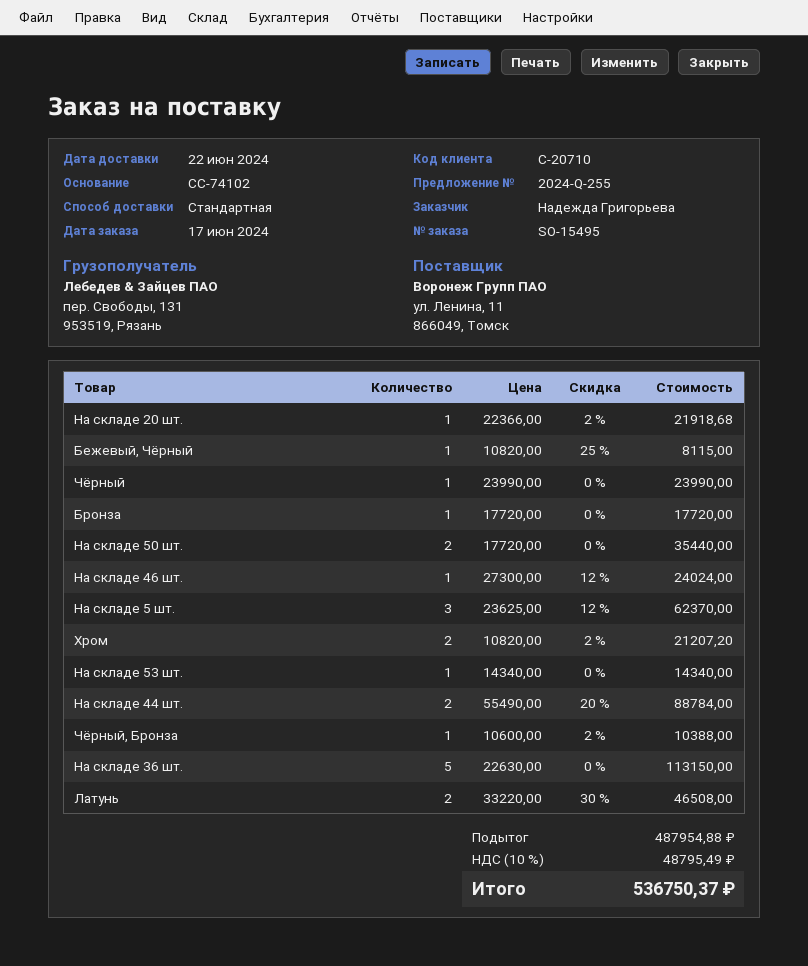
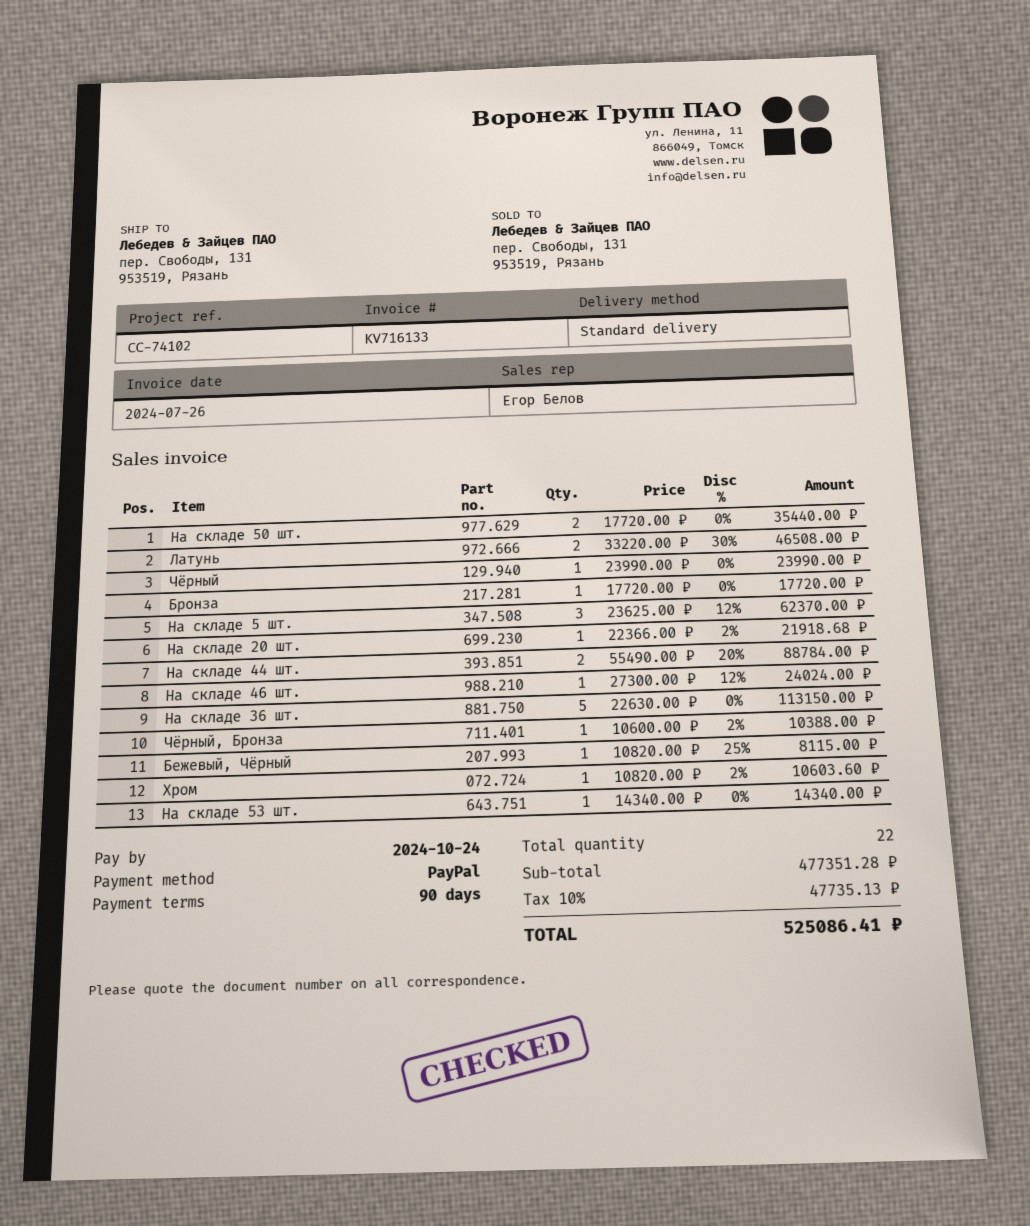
Хром: 2 x 10820.00 - 2% = 21207.20 -> 1 x 10820.00 - 2% = 10603.60
subtotal: 487954.88 -> 477351.28
tax: 10% = 48795.49 -> 10% = 47735.13
total: 536750.37 -> 525086.41

